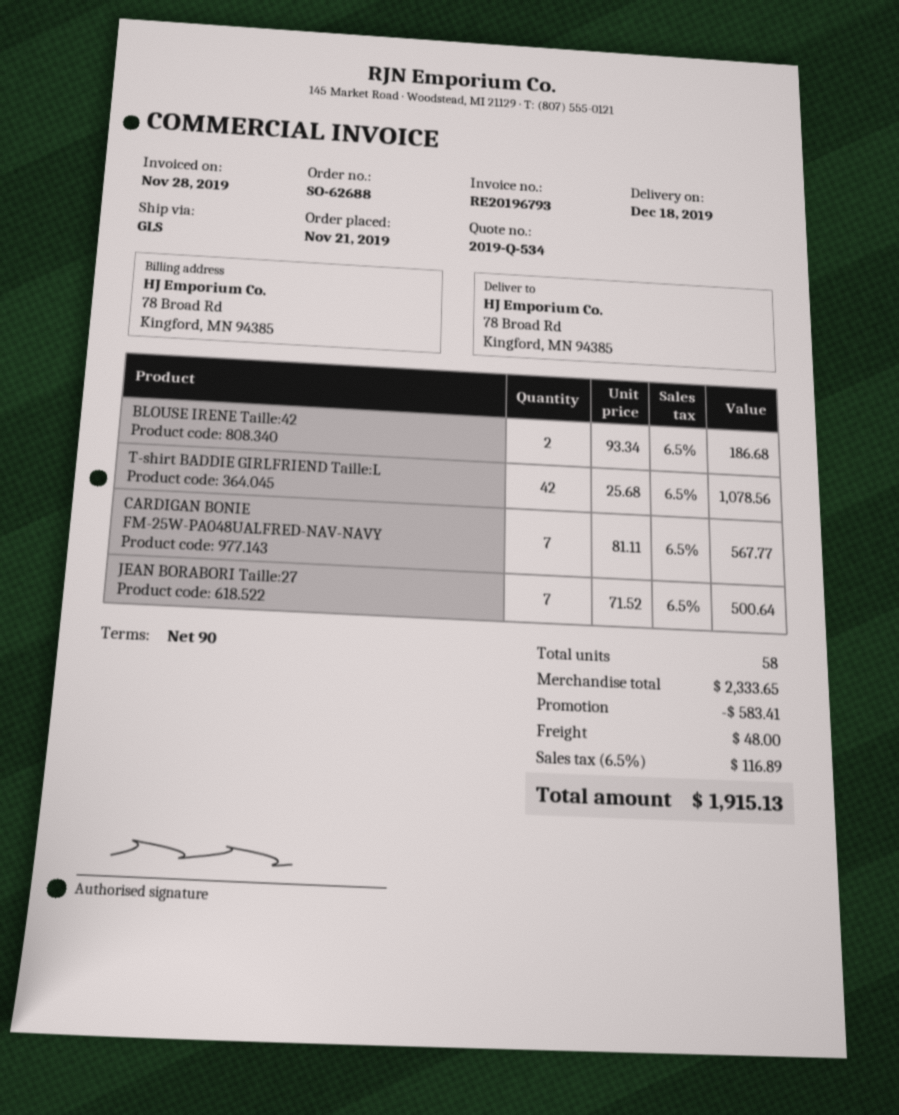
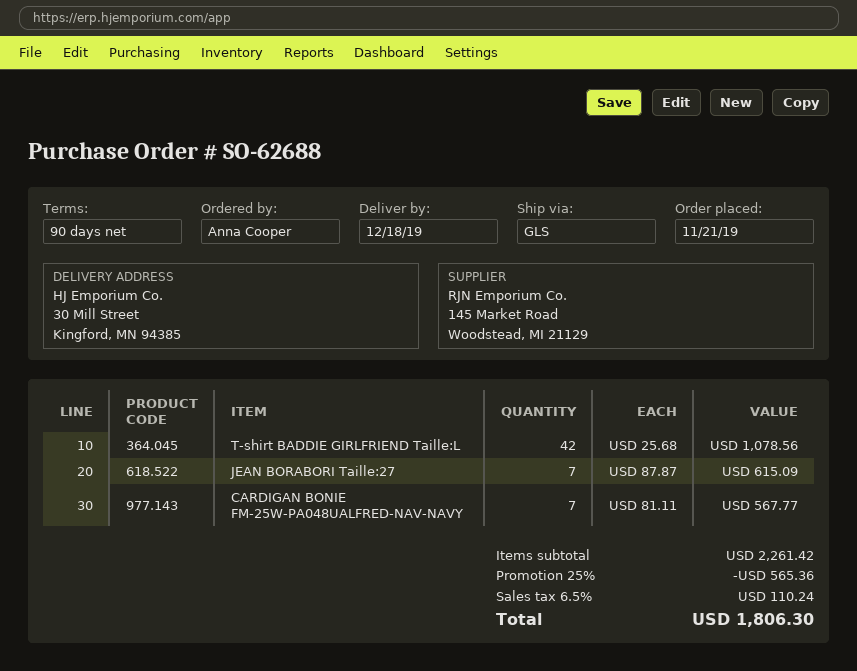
ship to: 78 Broad Rd, Kingford, MN 94385 -> 30 Mill Street, Kingford, MN 94385
BLOUSE IRENE Taille:42: 2 x 93.34 = 186.68 -> none
JEAN BORABORI Taille:27: 7 x 71.52 = 500.64 -> 7 x 87.87 = 615.09
subtotal: 2333.65 -> 2261.42
discount: 583.41 -> 565.36
shipping: 48.00 -> none
tax: 6.5% = 116.89 -> 6.5% = 110.24
total: 1915.13 -> 1806.30

